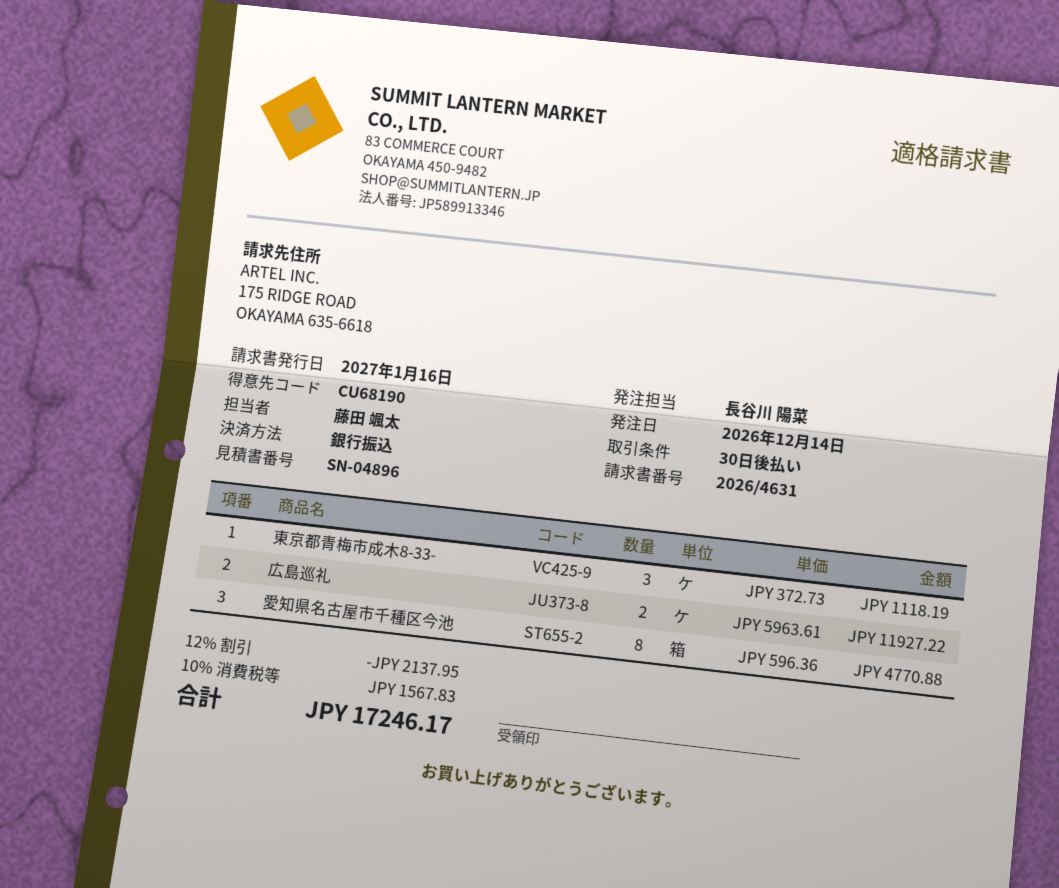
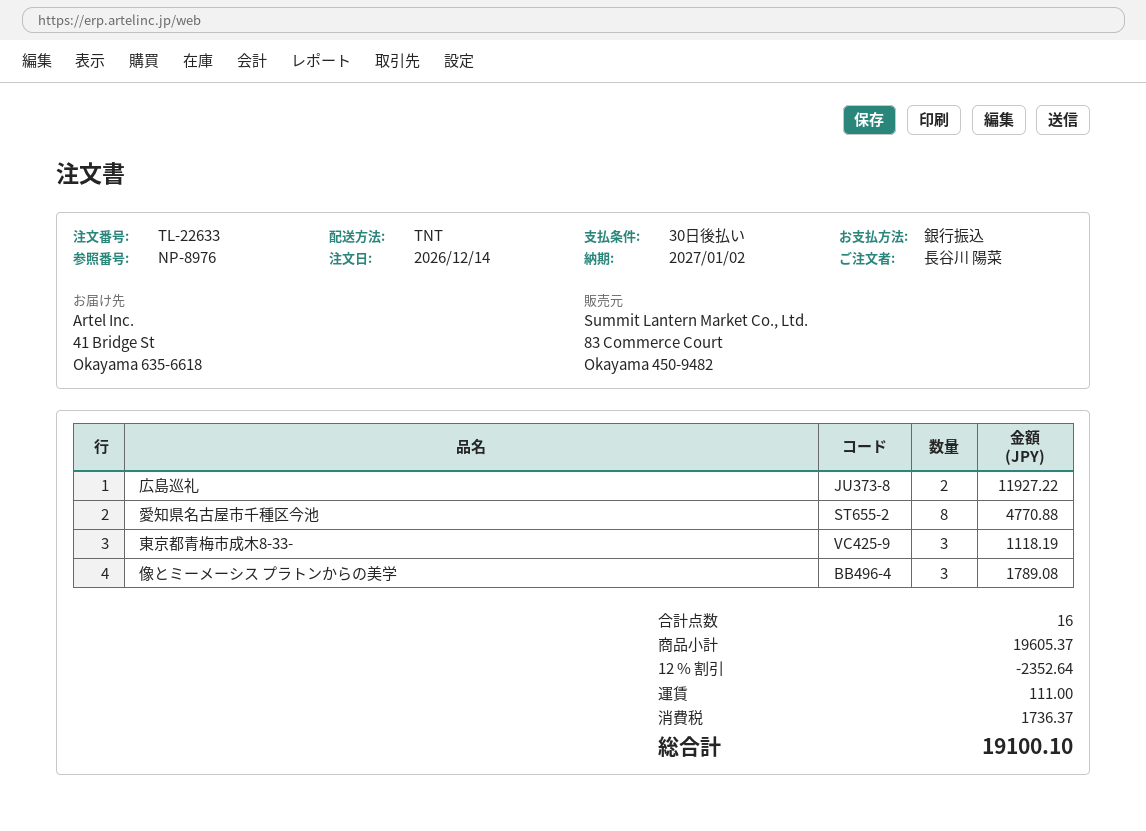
像とミーメーシス プラトンからの美学: none -> 3 for 1789.08
discount: 12% = 2137.95 -> 12% = 2352.64
shipping: none -> 111.00
tax: 1567.83 -> 1736.37
total: 17246.17 -> 19100.10

